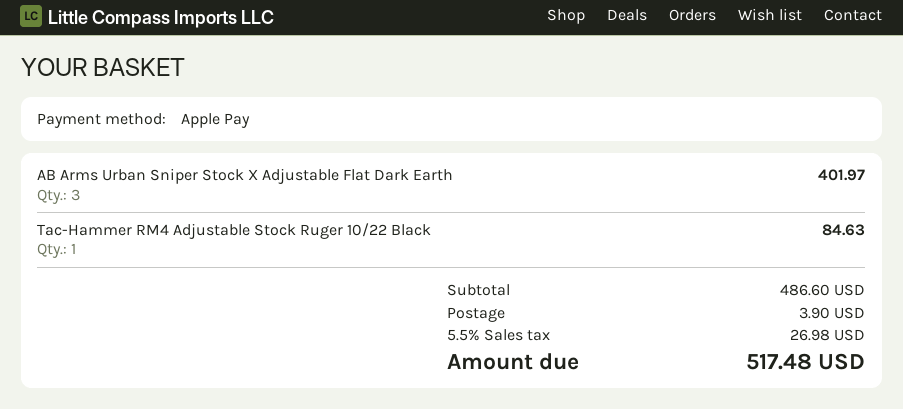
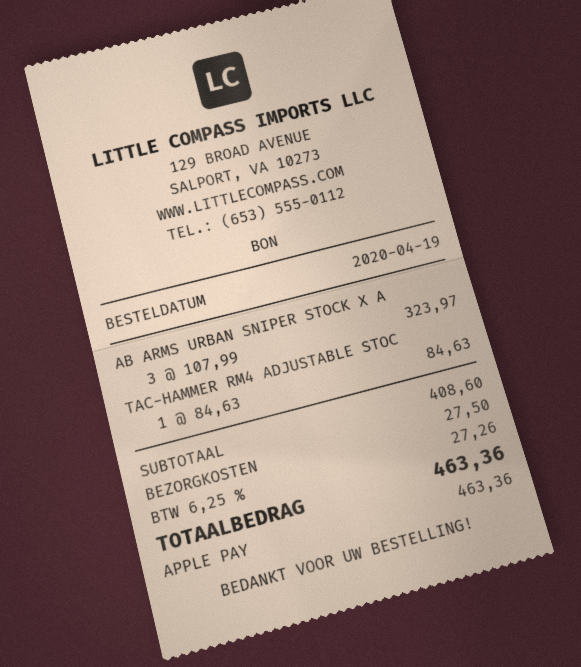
AB Arms Urban Sniper Stock X Adjustable Flat Dark Earth: 3 for 401.97 -> 3 for 323.97
subtotal: 486.60 -> 408.60
shipping: 3.90 -> 27.50
tax: 5.5% = 26.98 -> 6.25% = 27.26
total: 517.48 -> 463.36

